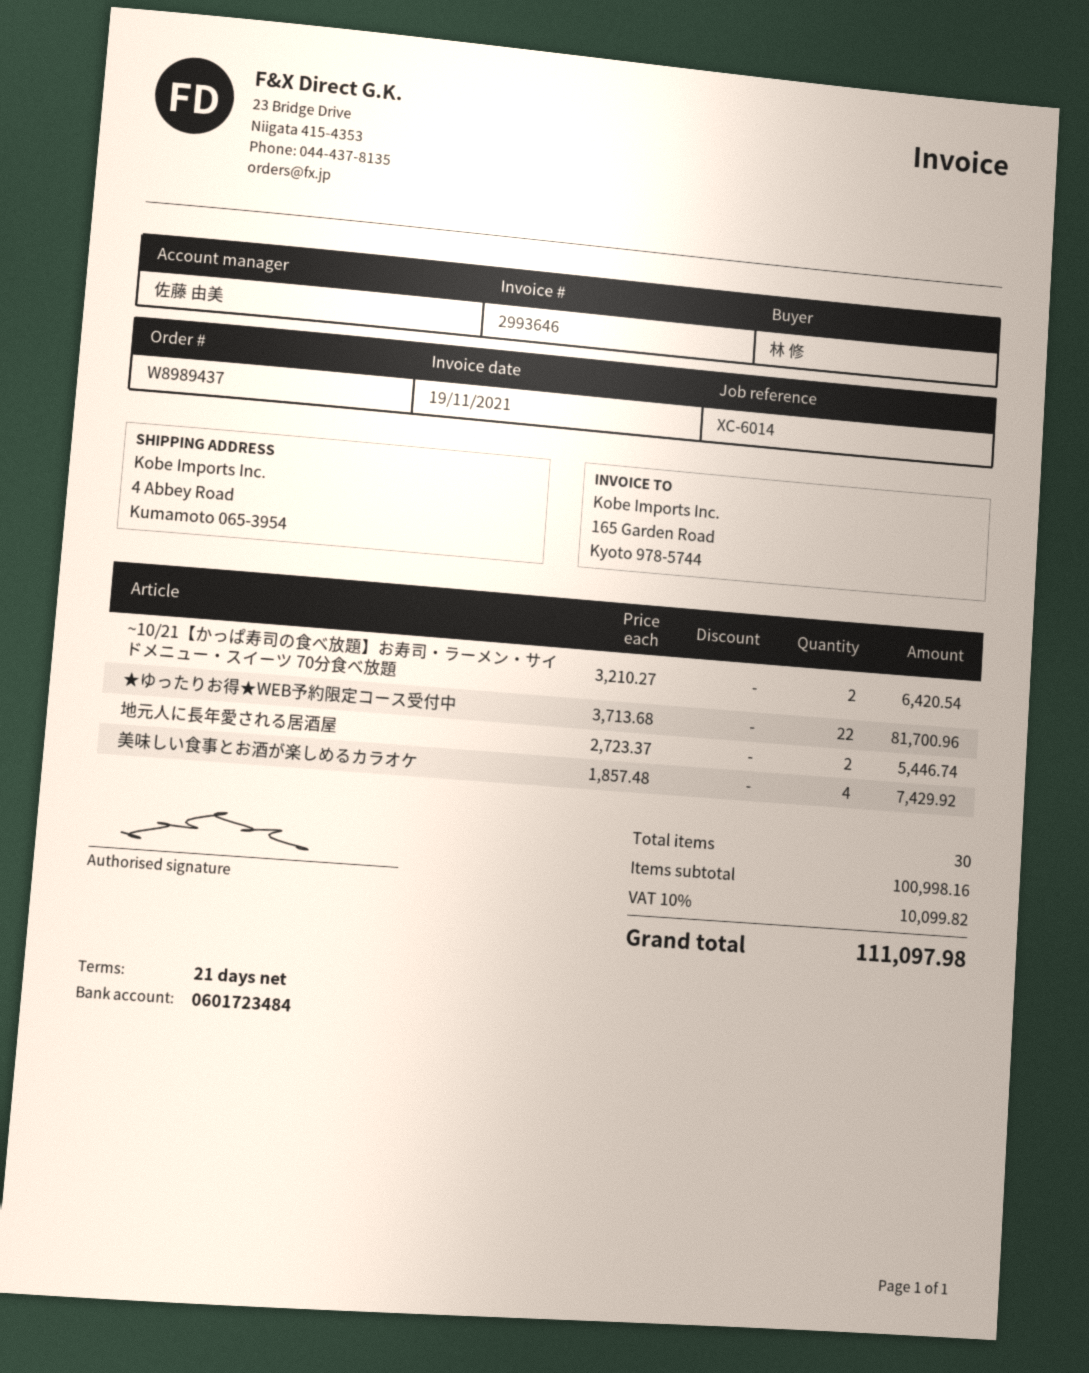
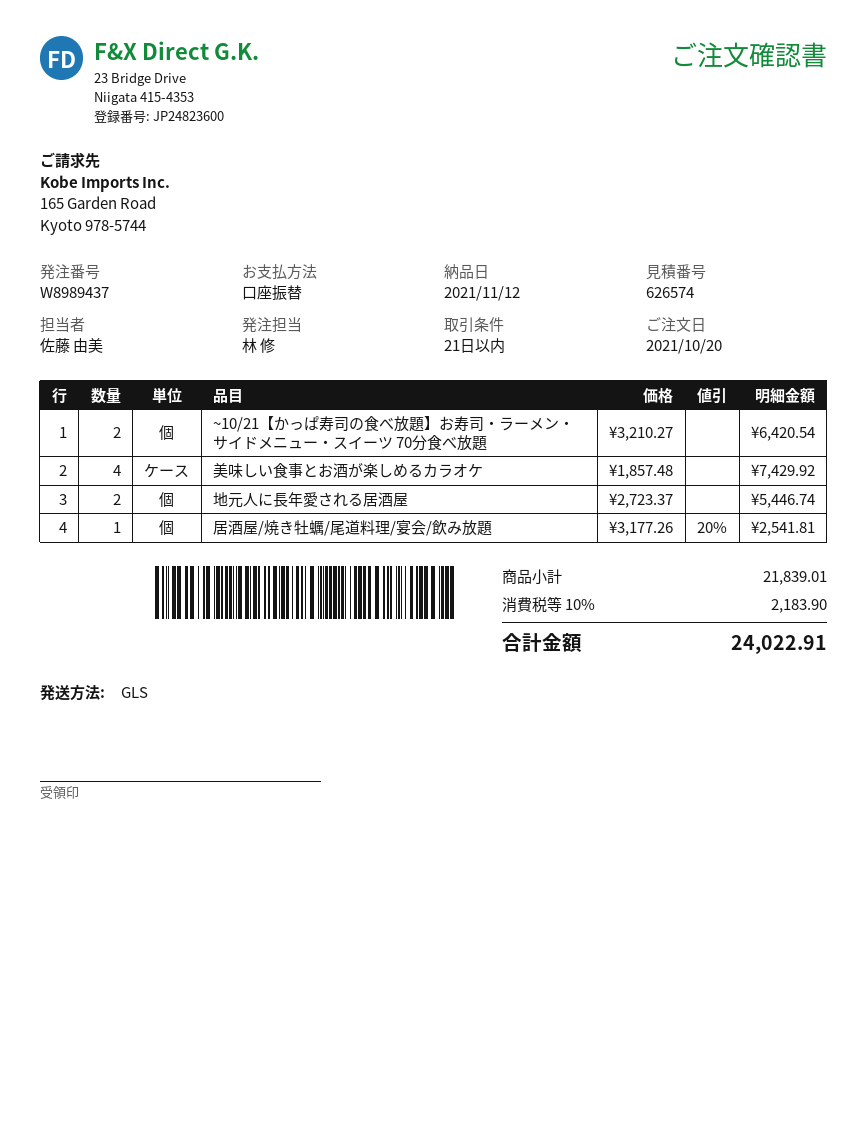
★ゆったりお得★WEB予約限定コース受付中: 22 x 3713.68 = 81700.96 -> none
居酒屋/焼き牡蠣/尾道料理/宴会/飲み放題: none -> 1 x 3177.26 - 20% = 2541.81
subtotal: 100998.16 -> 21839.01
tax: 10% = 10099.82 -> 10% = 2183.90
total: 111097.98 -> 24022.91

